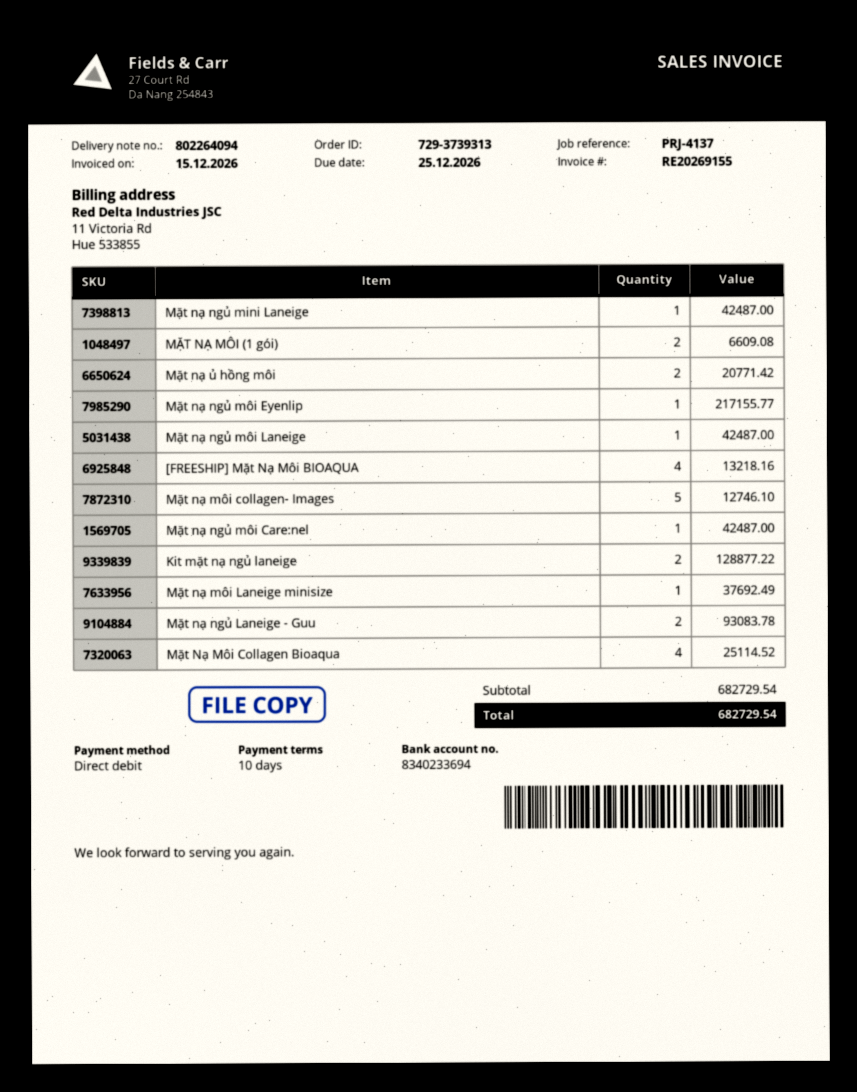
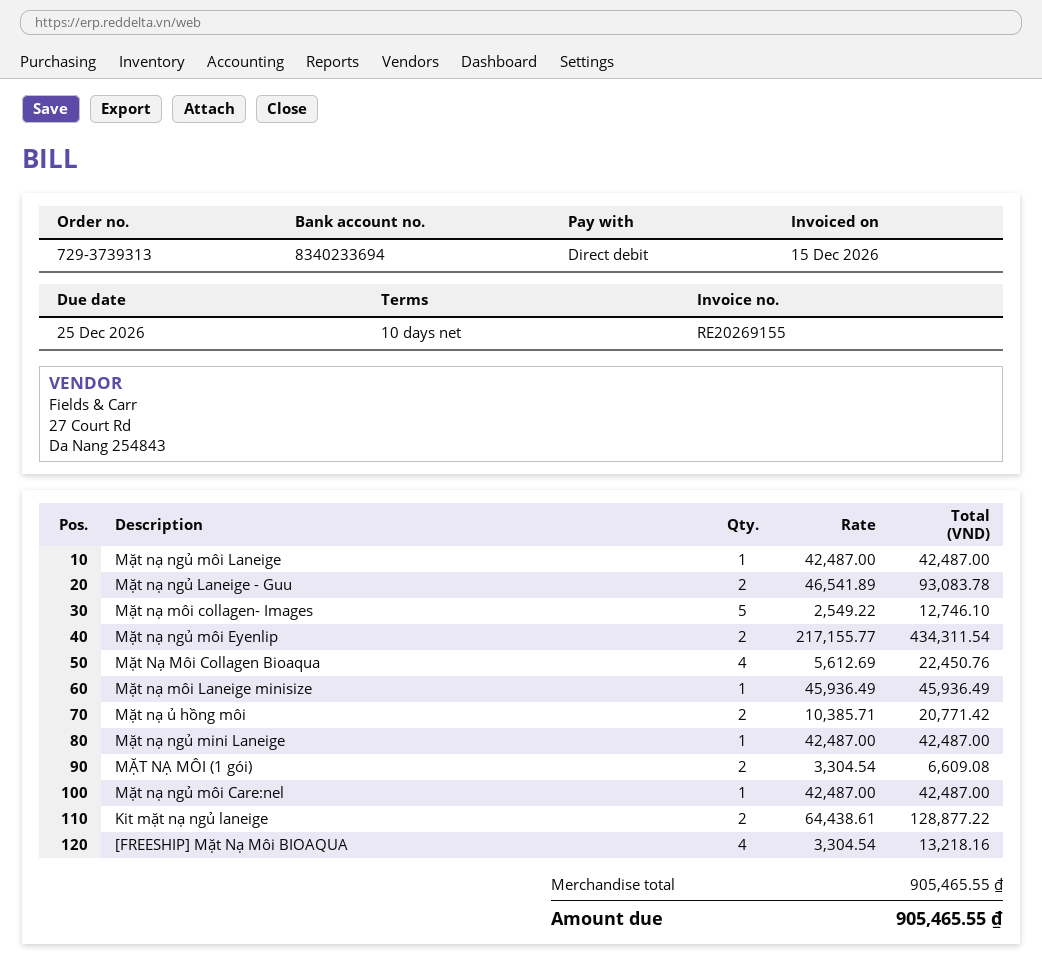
Mặt nạ ngủ môi Eyenlip: 1 for 217155.77 -> 2 for 434311.54
Mặt nạ môi Laneige minisize: 1 for 37692.49 -> 1 for 45936.49
Mặt Nạ Môi Collagen Bioaqua: 4 for 25114.52 -> 4 for 22450.76
subtotal: 682729.54 -> 905465.55
total: 682729.54 -> 905465.55

